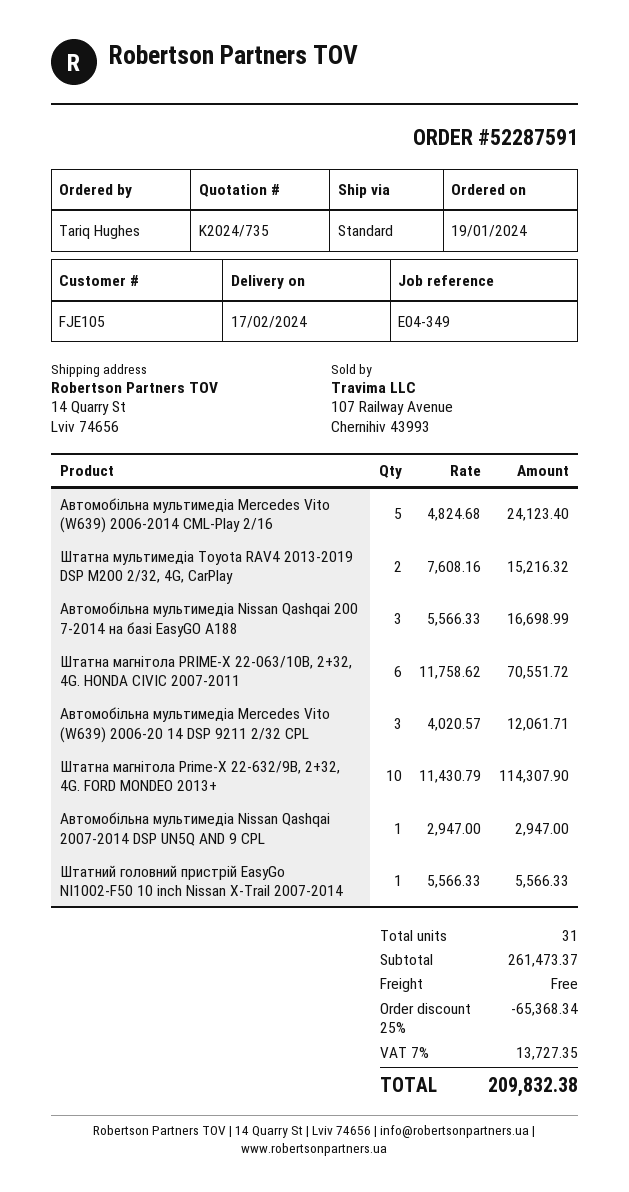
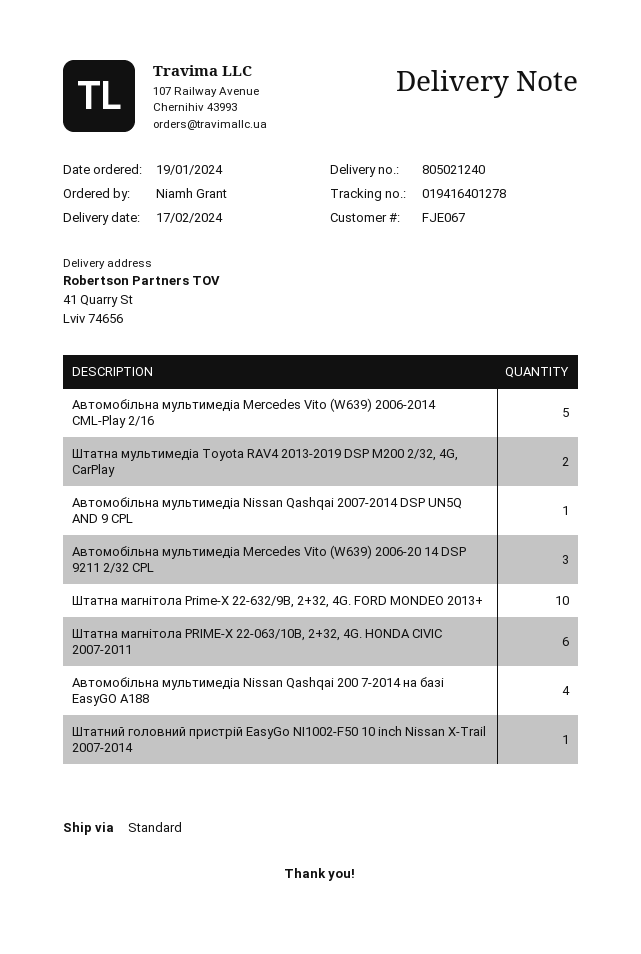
customer number: FJE105 -> FJE067
ordered by: Tariq Hughes -> Niamh Grant
ship to: 14 Quarry St, Lviv 74656 -> 41 Quarry St, Lviv 74656
Автомобільна мультимедіа Nissan Qashqai 200 7-2014 на базі EasyGO A188: 3 -> 4

